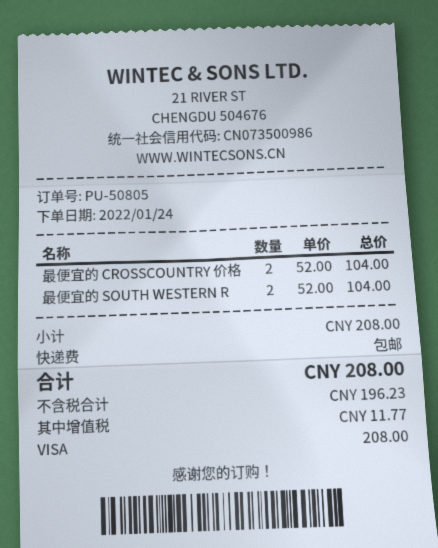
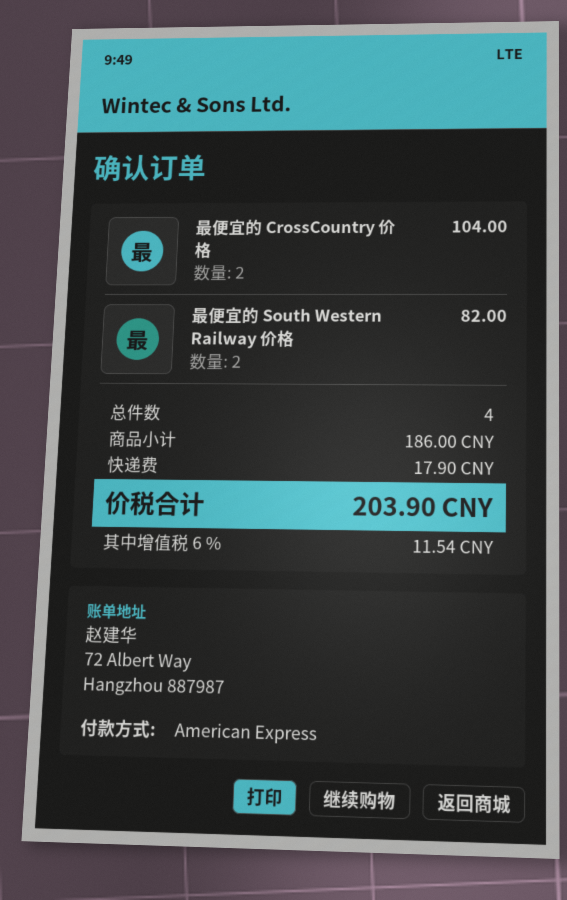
payment method: Visa -> American Express
最便宜的 SOUTH WESTERN R: 2 for 104.00 -> 2 for 82.00
subtotal: 208.00 -> 186.00
shipping: 0.00 -> 17.90
tax: 11.77 -> 11.54
total: 208.00 -> 203.90

